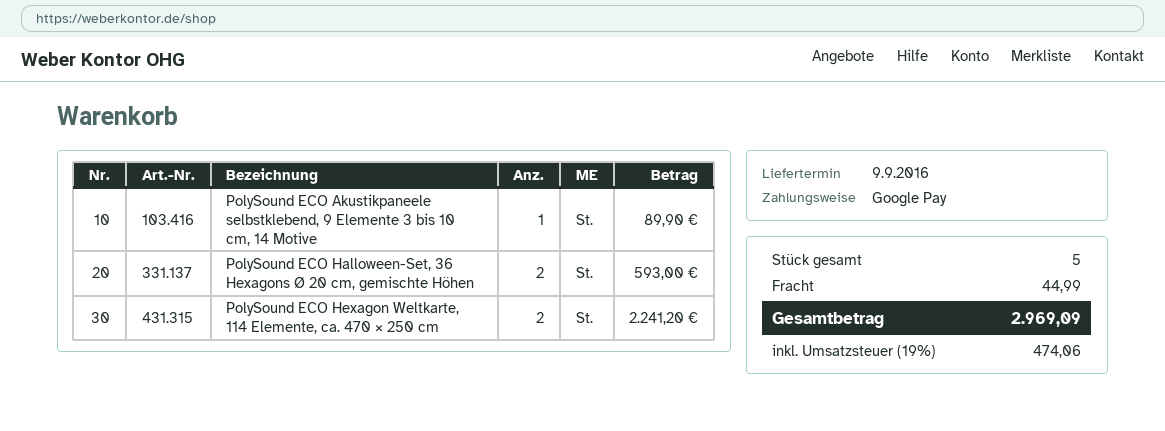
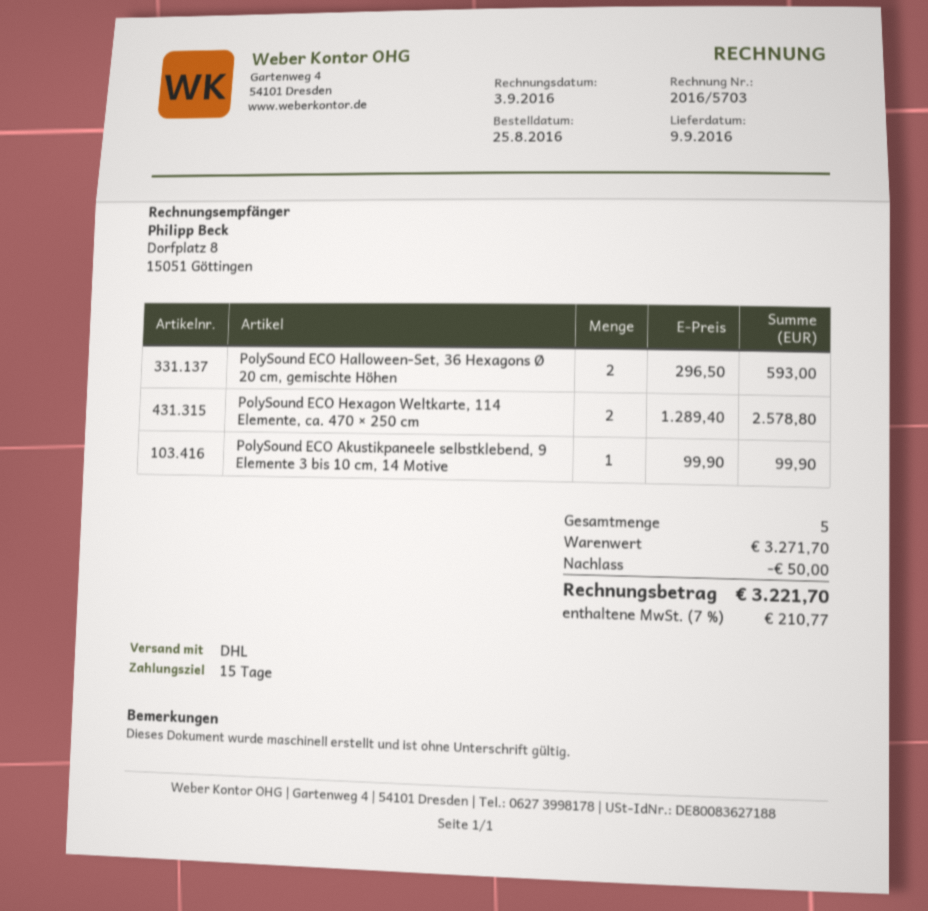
PolySound ECO Akustikpaneele selbstklebend, 9 Elemente 3 bis 10 cm, 14 Motive: 1 for 89.90 -> 1 for 99.90
PolySound ECO Hexagon Weltkarte, 114 Elemente, ca. 470 × 250 cm: 2 for 2241.20 -> 2 for 2578.80
discount: none -> 50.00
shipping: 44.99 -> none
tax: 19% = 474.06 -> 7% = 210.77
total: 2969.09 -> 3221.70

